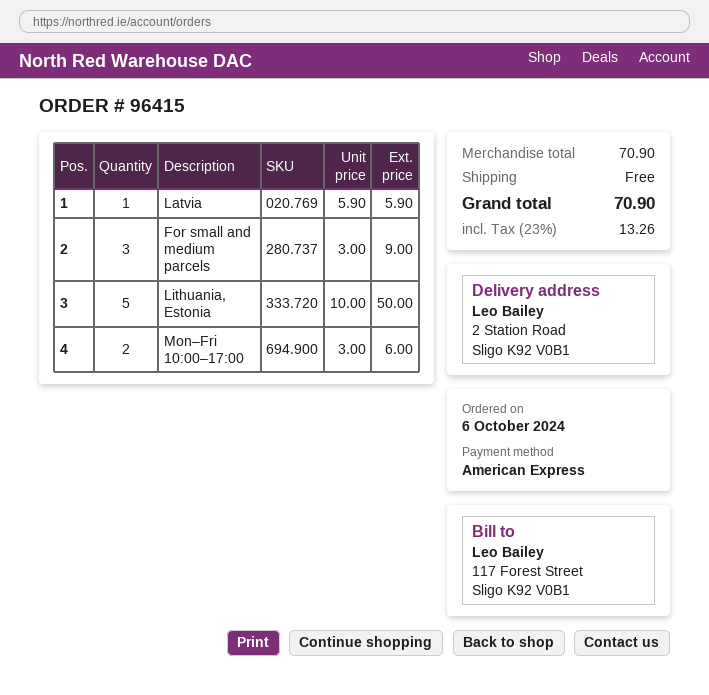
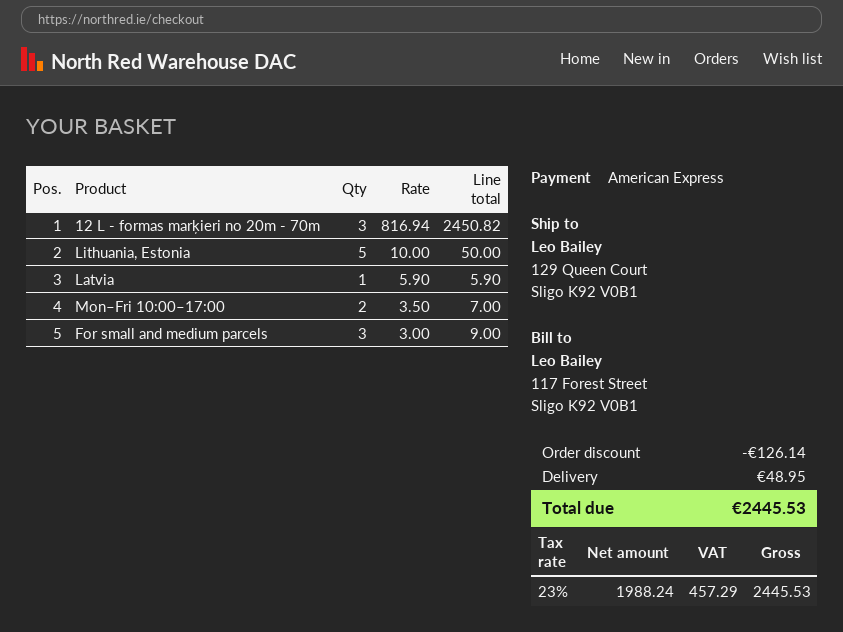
ship to: 2 Station Road, Sligo K92 V0B1 -> 129 Queen Court, Sligo K92 V0B1
Mon–Fri 10:00–17:00: 2 x 3.00 = 6.00 -> 2 x 3.50 = 7.00
12 L - formas marķieri no 20m - 70m: none -> 3 x 816.94 = 2450.82
discount: none -> 126.14
shipping: 0.00 -> 48.95
tax: 23% = 13.26 -> 23% = 457.29
total: 70.90 -> 2445.53

